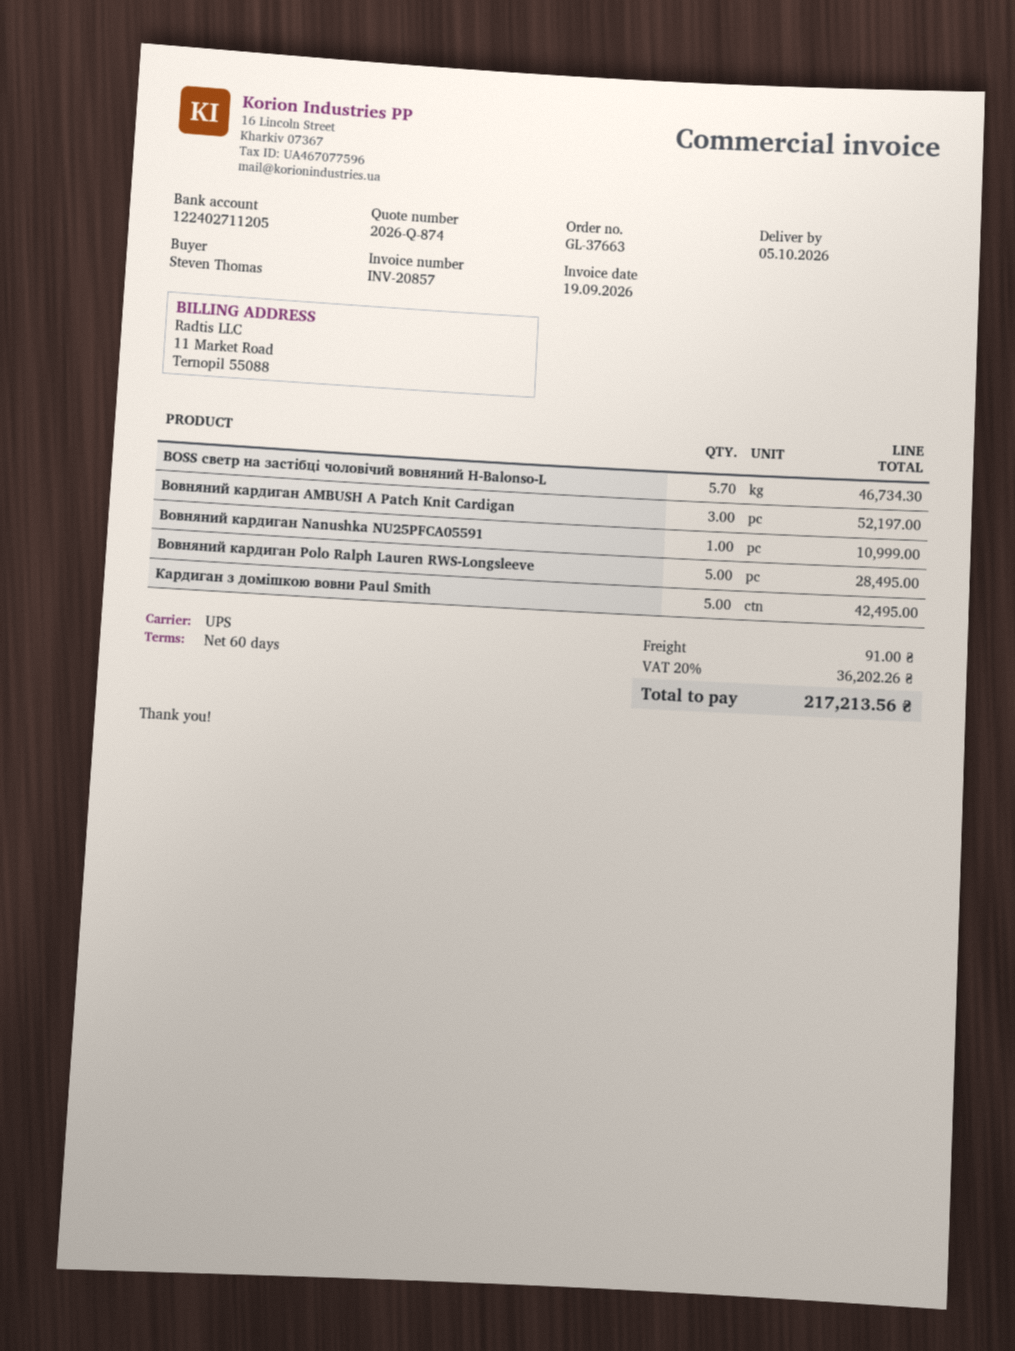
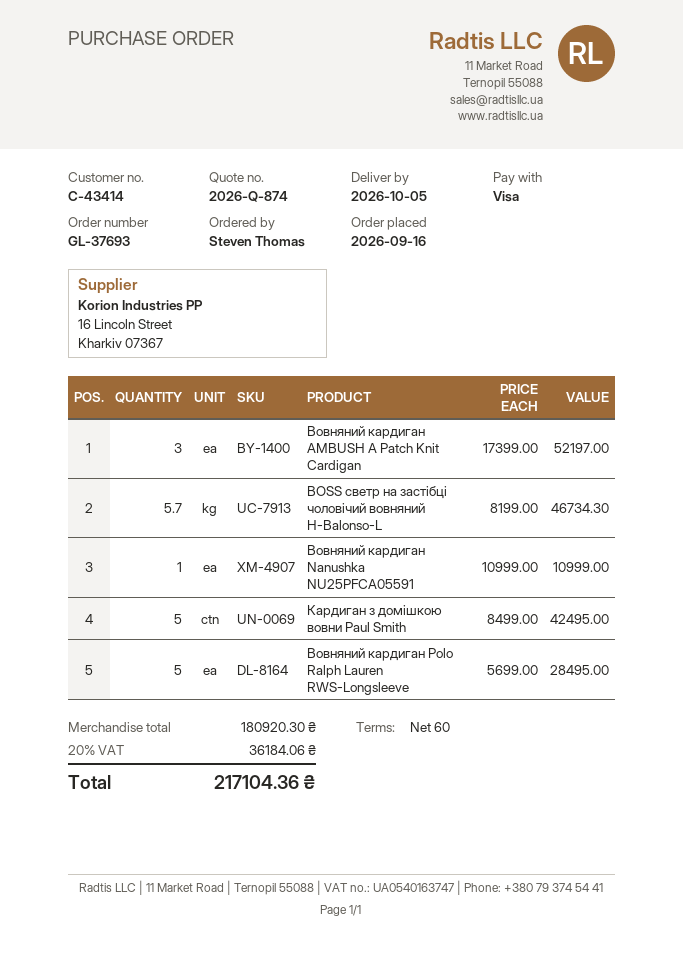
order number: GL-37663 -> GL-37693
shipping: 91.00 -> none
tax: 20% = 36202.26 -> 20% = 36184.06
total: 217213.56 -> 217104.36

